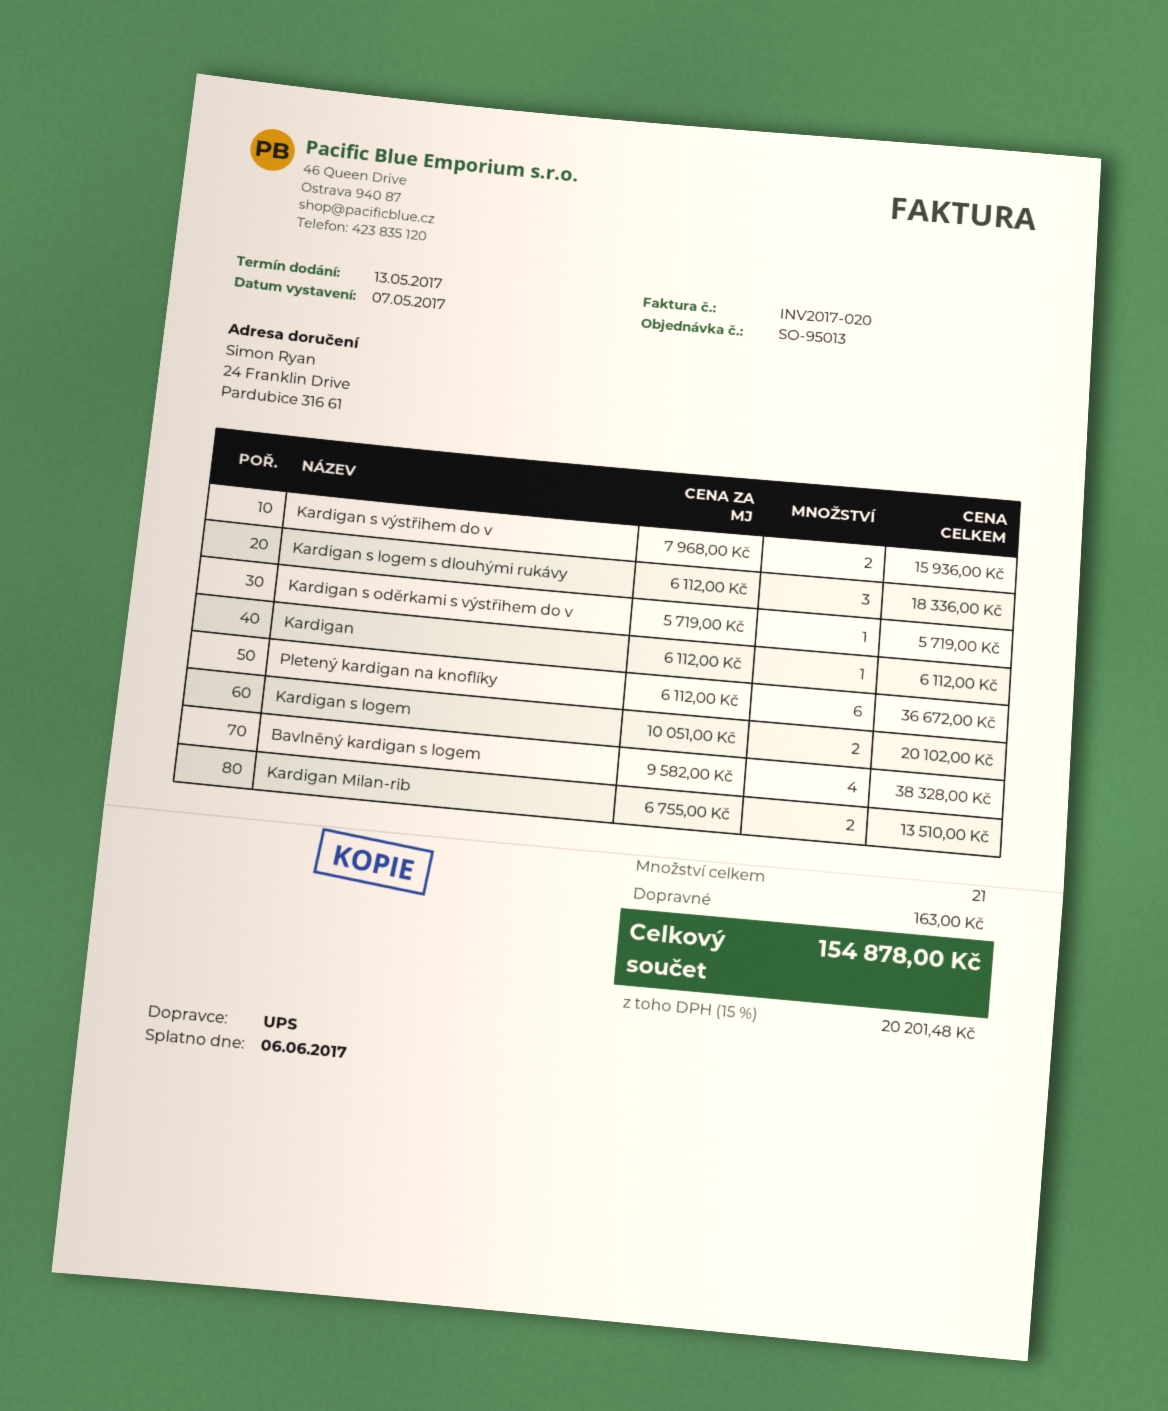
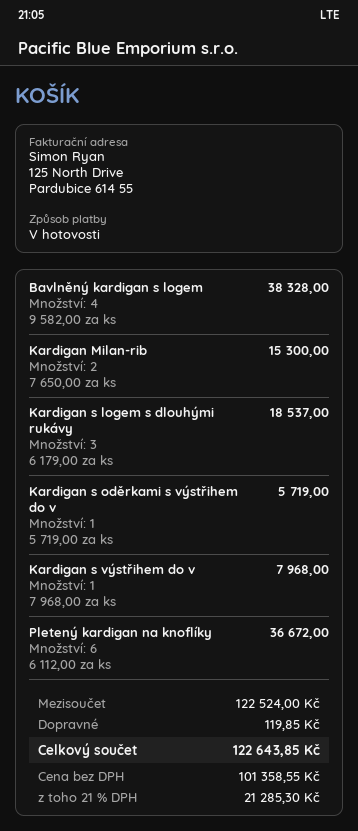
Kardigan s výstřihem do v: 2 x 7968.00 = 15936.00 -> 1 x 7968.00 = 7968.00
Kardigan s logem s dlouhými rukávy: 3 x 6112.00 = 18336.00 -> 3 x 6179.00 = 18537.00
Kardigan: 1 x 6112.00 = 6112.00 -> none
Kardigan s logem: 2 x 10051.00 = 20102.00 -> none
Kardigan Milan-rib: 2 x 6755.00 = 13510.00 -> 2 x 7650.00 = 15300.00
shipping: 163.00 -> 119.85
tax: 15% = 20201.48 -> 21% = 21285.30
total: 154878.00 -> 122643.85

